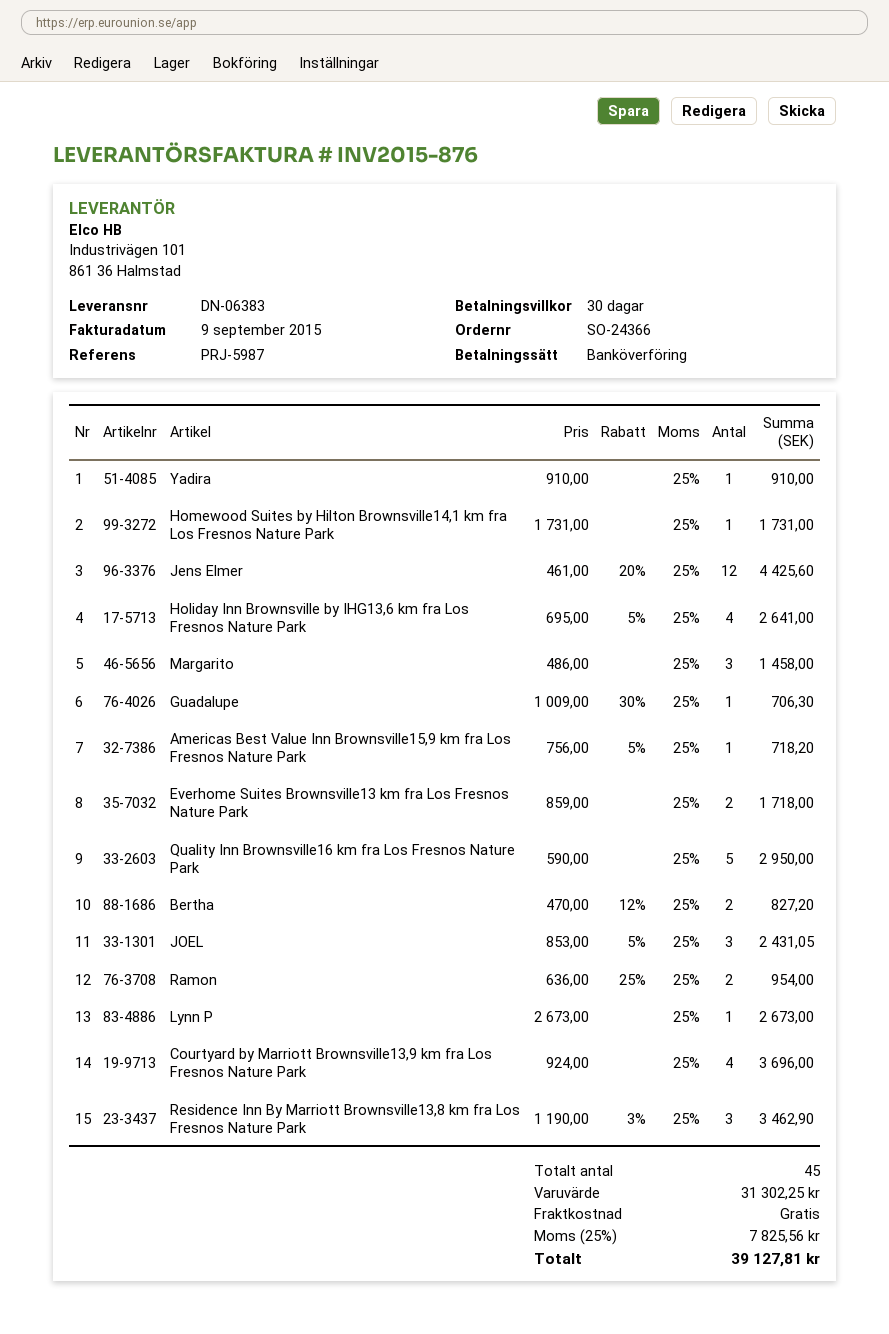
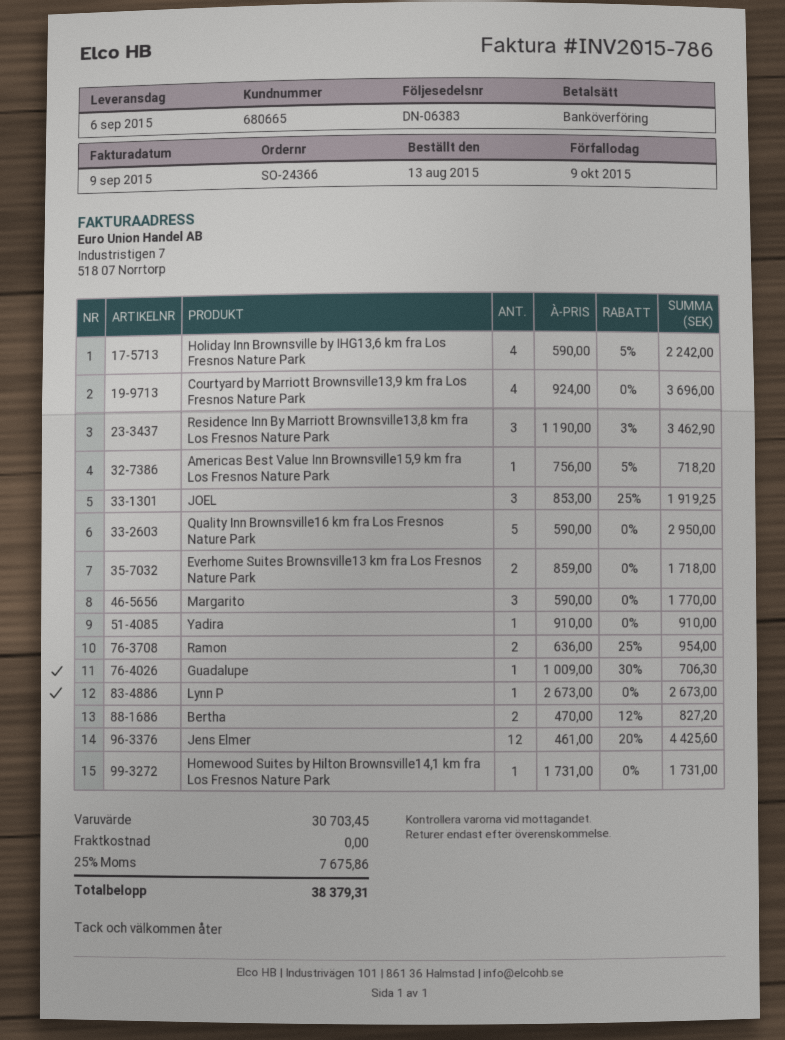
invoice number: INV2015-876 -> INV2015-786
Holiday Inn Brownsville by IHG13,6 km fra Los Fresnos Nature Park: 4 x 695.00 - 5% = 2641.00 -> 4 x 590.00 - 5% = 2242.00
Margarito: 3 x 486.00 = 1458.00 -> 3 x 590.00 = 1770.00
JOEL: 3 x 853.00 - 5% = 2431.05 -> 3 x 853.00 - 25% = 1919.25
subtotal: 31302.25 -> 30703.45
tax: 25% = 7825.56 -> 25% = 7675.86
total: 39127.81 -> 38379.31

